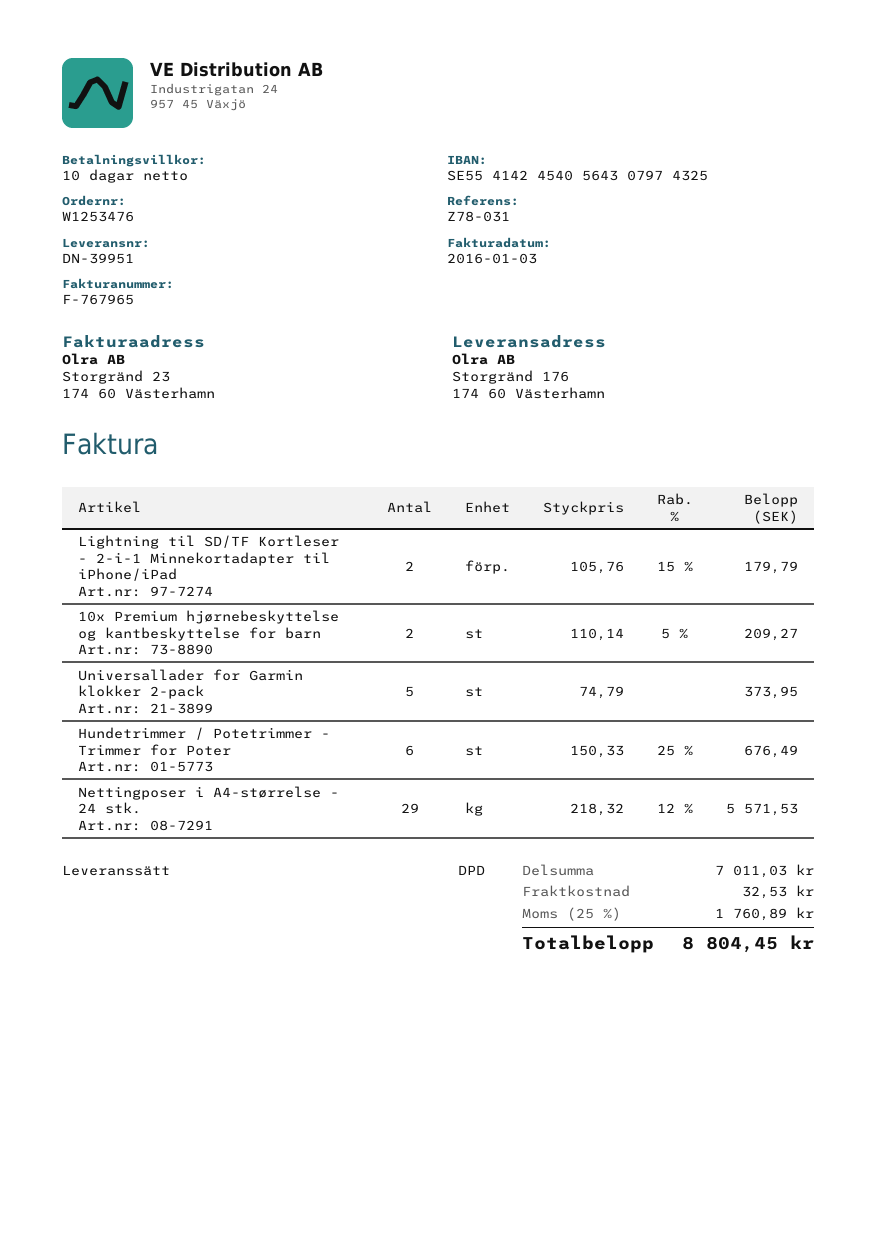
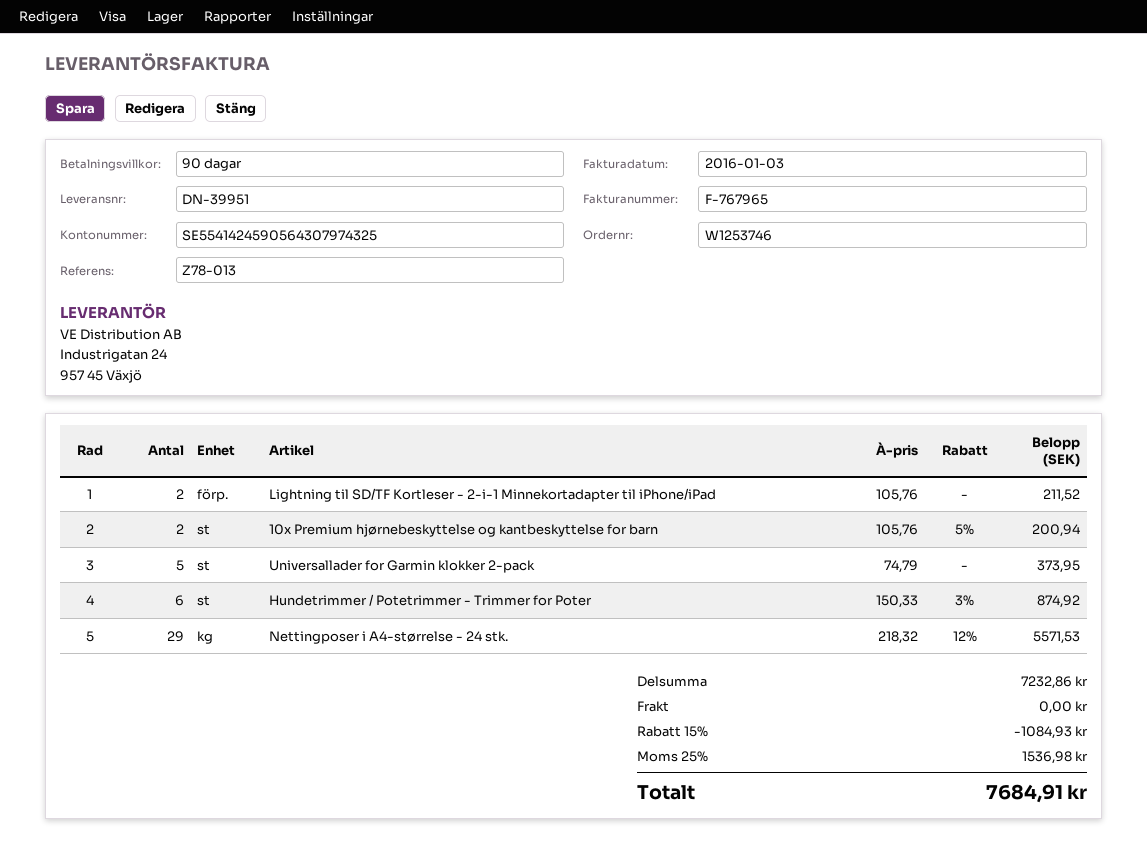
order number: W1253476 -> W1253746
payment terms: 10 days -> 90 days
reference: Z78-031 -> Z78-013
bank account: SE5541424540564307974325 -> SE5541424590564307974325
Lightning til SD/TF Kortleser - 2-i-1 Minnekortadapter til iPhone/iPad: 2 x 105.76 - 15% = 179.79 -> 2 x 105.76 = 211.52
10x Premium hjørnebeskyttelse og kantbeskyttelse for barn: 2 x 110.14 - 5% = 209.27 -> 2 x 105.76 - 5% = 200.94
Hundetrimmer / Potetrimmer - Trimmer for Poter: 6 x 150.33 - 25% = 676.49 -> 6 x 150.33 - 3% = 874.92
subtotal: 7011.03 -> 7232.86
discount: none -> 15% = 1084.93
shipping: 32.53 -> 0.00
tax: 25% = 1760.89 -> 25% = 1536.98
total: 8804.45 -> 7684.91

